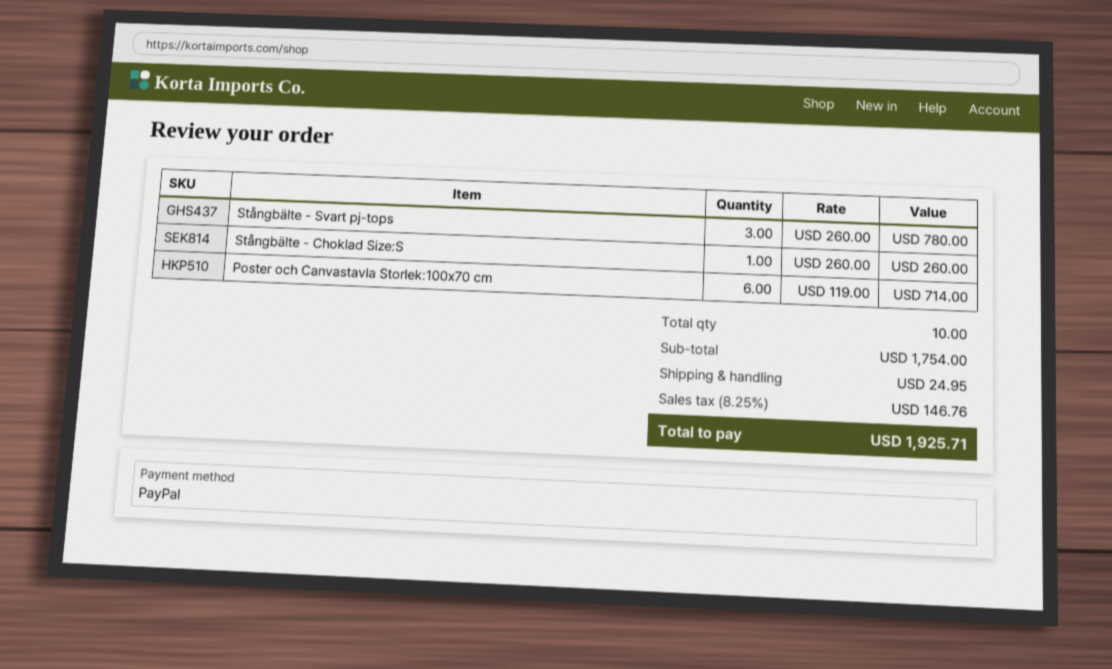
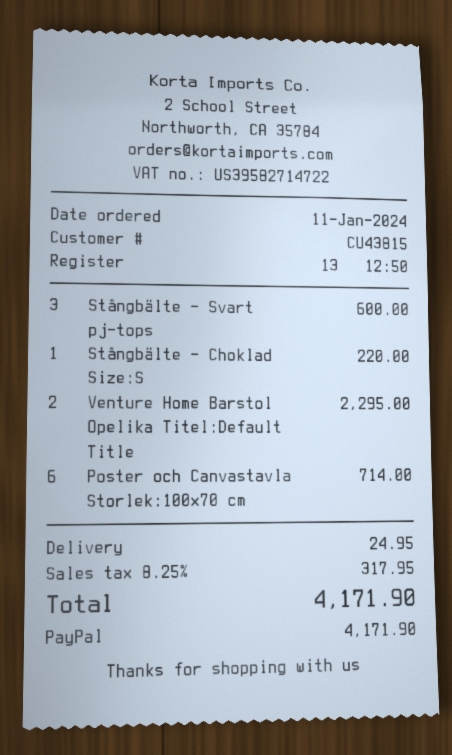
Stångbälte - Svart pj-tops: 3 for 780.00 -> 3 for 600.00
Stångbälte - Choklad Size:S: 1 for 260.00 -> 1 for 220.00
Venture Home Barstol Opelika Titel:Default Title: none -> 2 for 2295.00
tax: 8.25% = 146.76 -> 8.25% = 317.95
total: 1925.71 -> 4171.90

